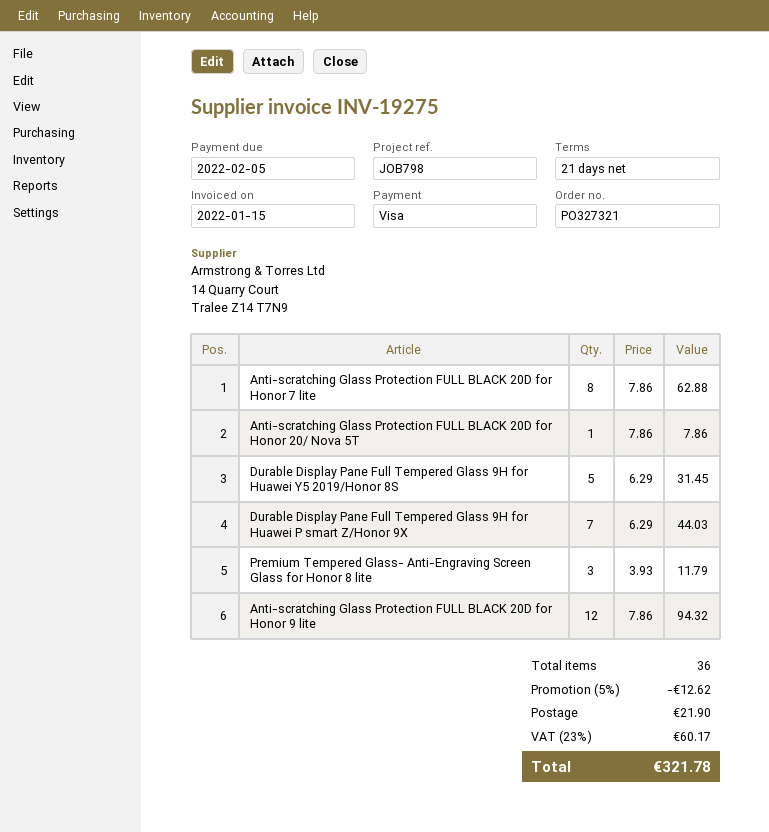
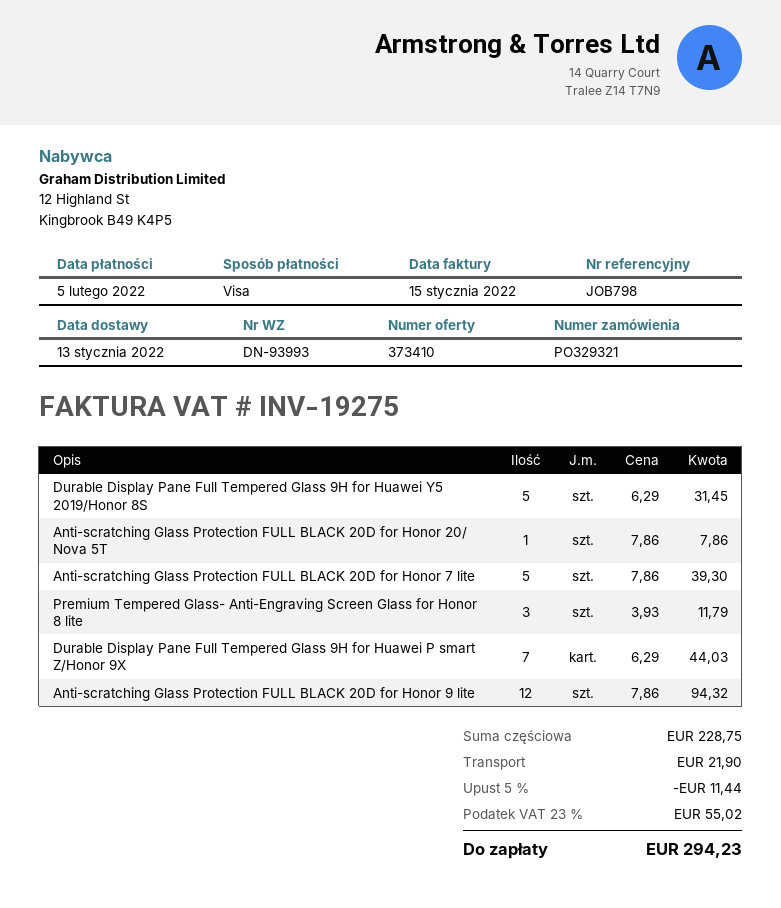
order number: PO327321 -> PO329321
Anti-scratching Glass Protection FULL BLACK 20D for Honor 7 lite: 8 x 7.86 = 62.88 -> 5 x 7.86 = 39.30
discount: 5% = 12.62 -> 5% = 11.44
tax: 23% = 60.17 -> 23% = 55.02
total: 321.78 -> 294.23

